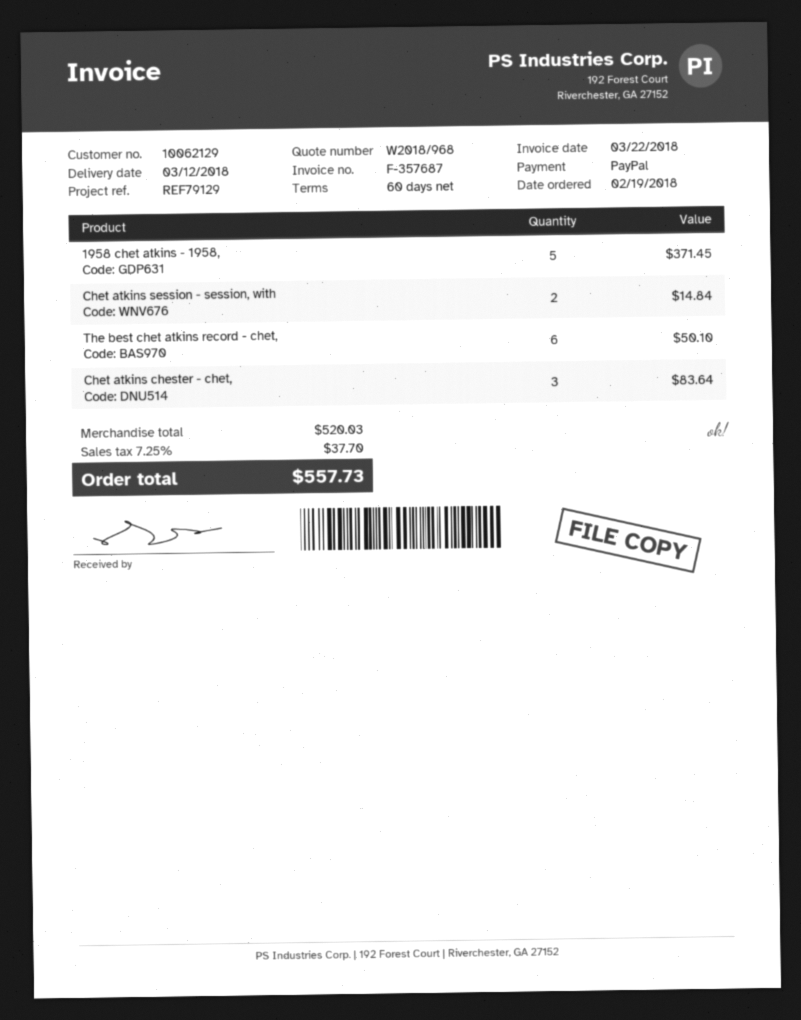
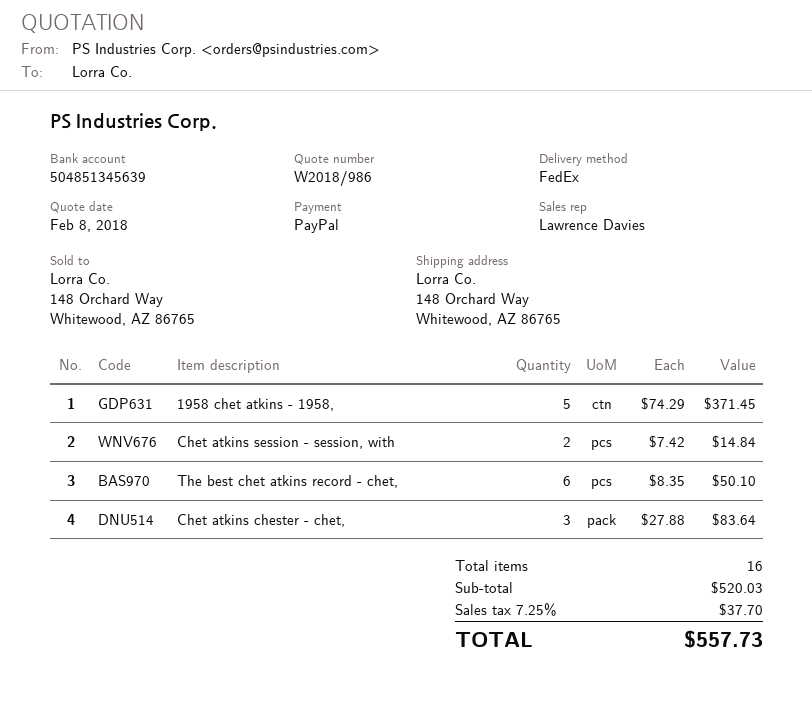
quote number: W2018/968 -> W2018/986

